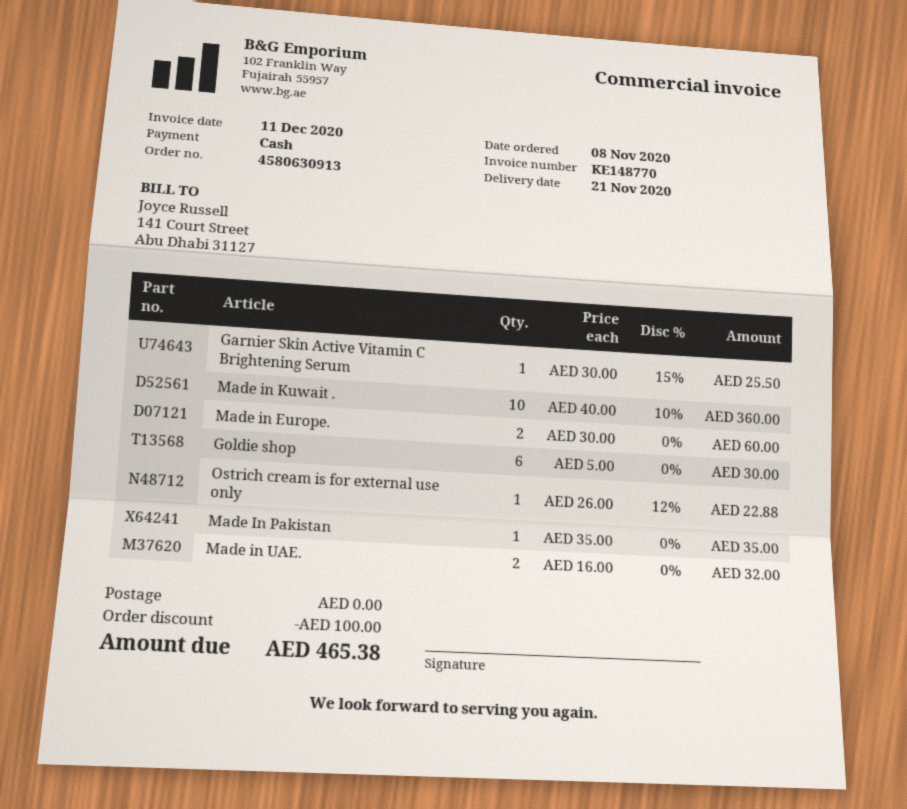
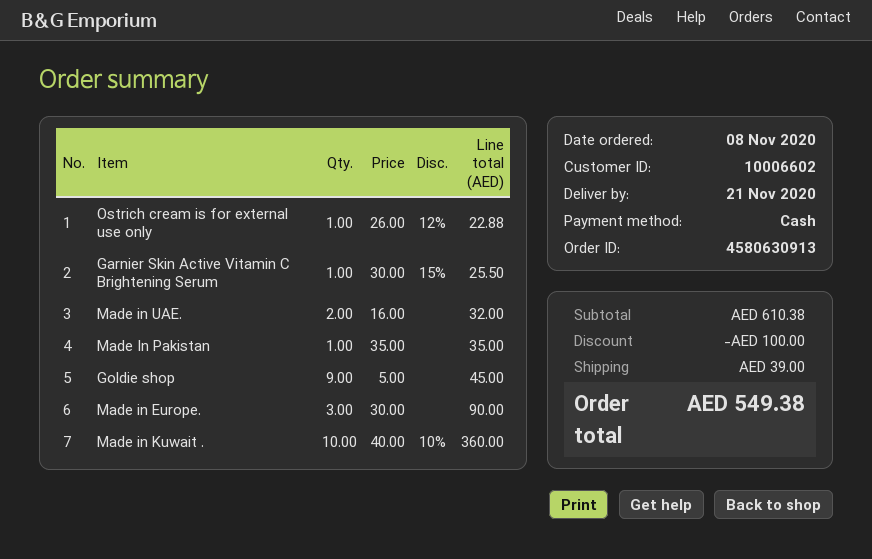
Made in Europe.: 2 x 30.00 = 60.00 -> 3 x 30.00 = 90.00
Goldie shop: 6 x 5.00 = 30.00 -> 9 x 5.00 = 45.00
shipping: 0.00 -> 39.00
total: 465.38 -> 549.38

